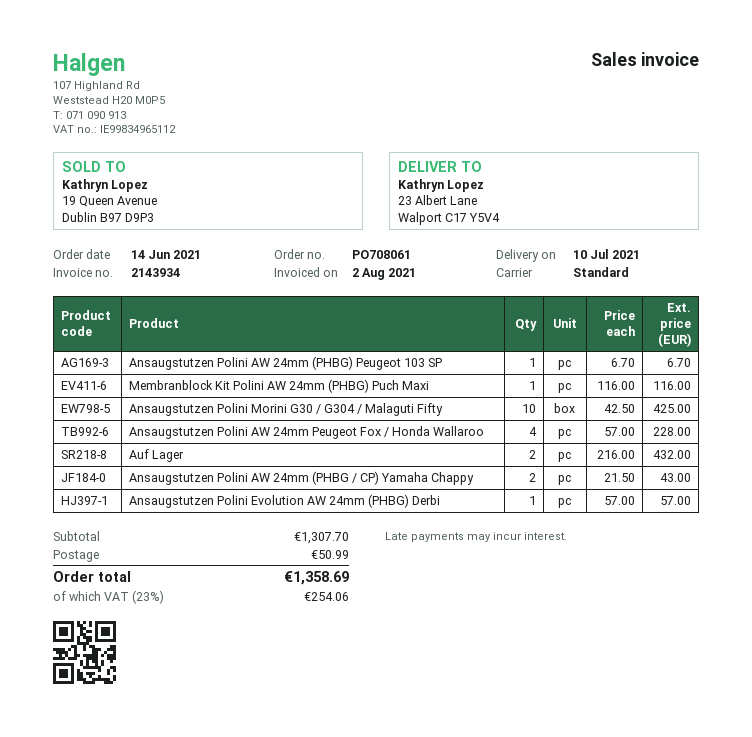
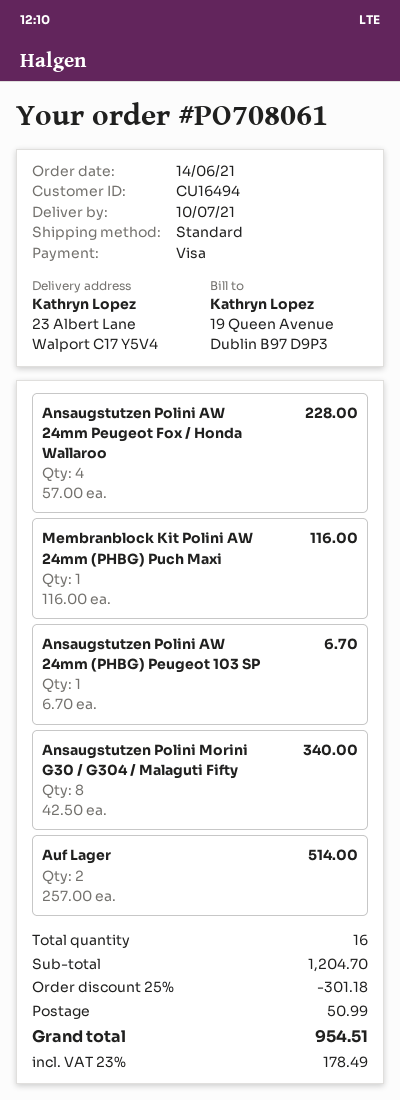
Ansaugstutzen Polini Morini G30 / G304 / Malaguti Fifty: 10 x 42.50 = 425.00 -> 8 x 42.50 = 340.00
Auf Lager: 2 x 216.00 = 432.00 -> 2 x 257.00 = 514.00
Ansaugstutzen Polini AW 24mm (PHBG / CP) Yamaha Chappy: 2 x 21.50 = 43.00 -> none
Ansaugstutzen Polini Evolution AW 24mm (PHBG) Derbi: 1 x 57.00 = 57.00 -> none
subtotal: 1307.70 -> 1204.70
discount: none -> 25% = 301.18
tax: 23% = 254.06 -> 23% = 178.49
total: 1358.69 -> 954.51

